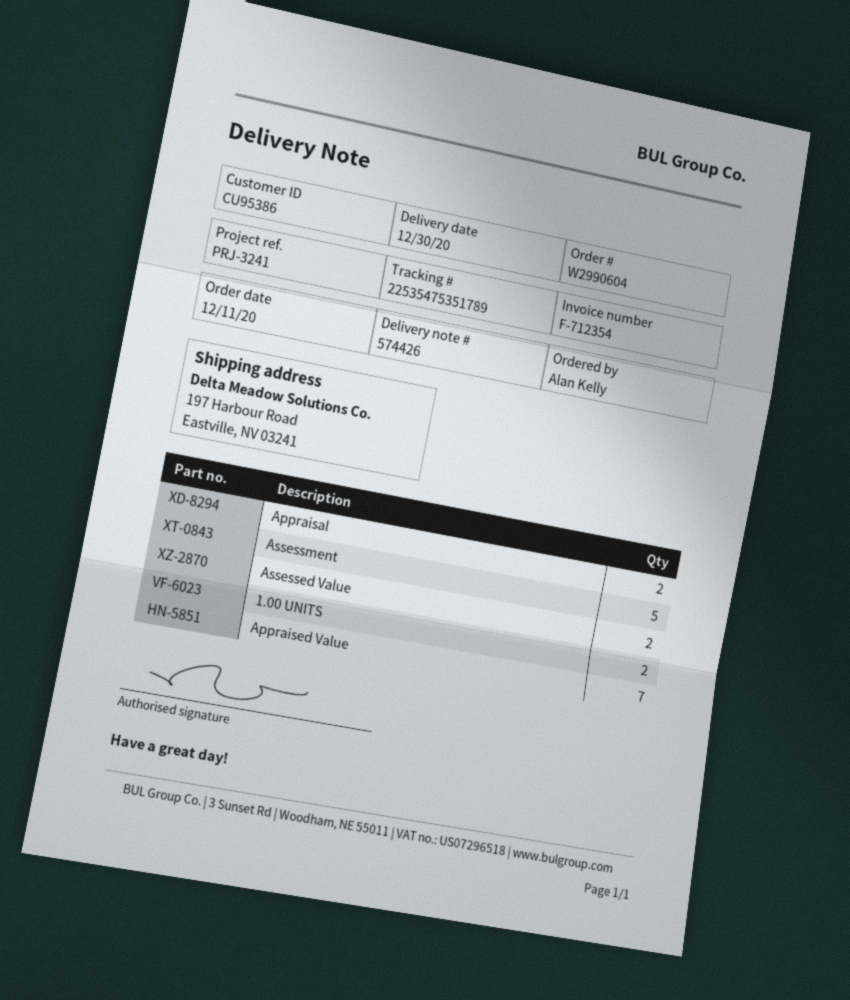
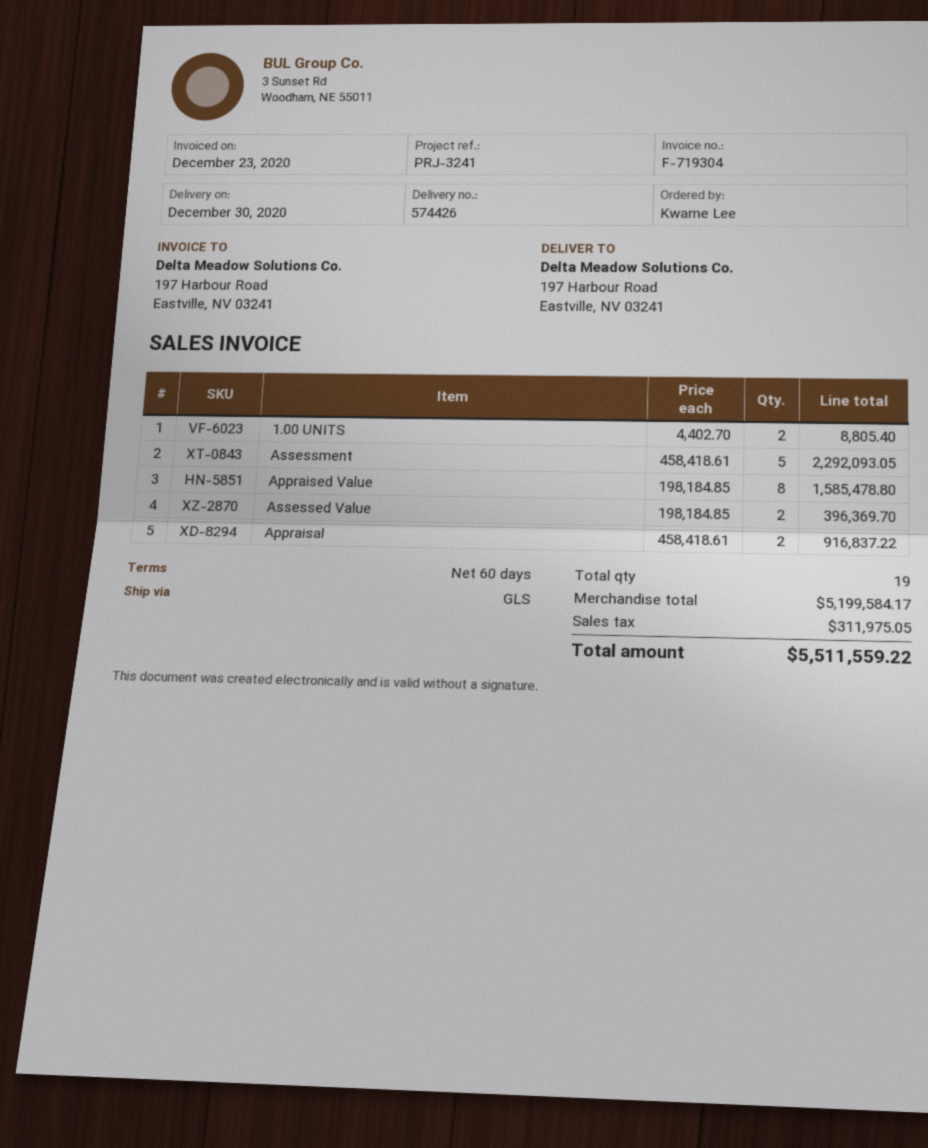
invoice number: F-712354 -> F-719304
ordered by: Alan Kelly -> Kwame Lee
Appraised Value: 7 -> 8

